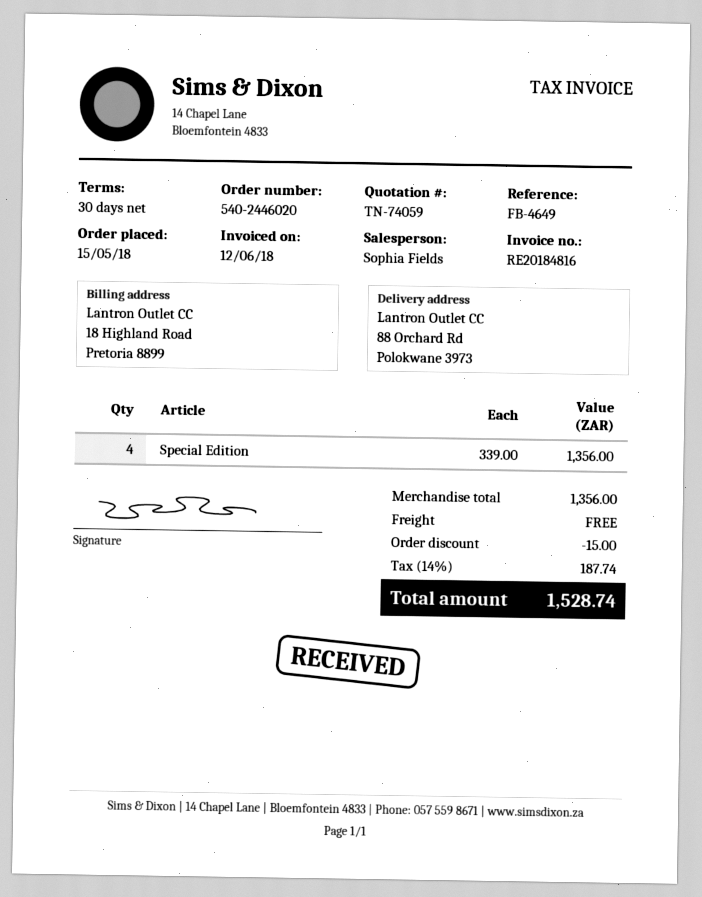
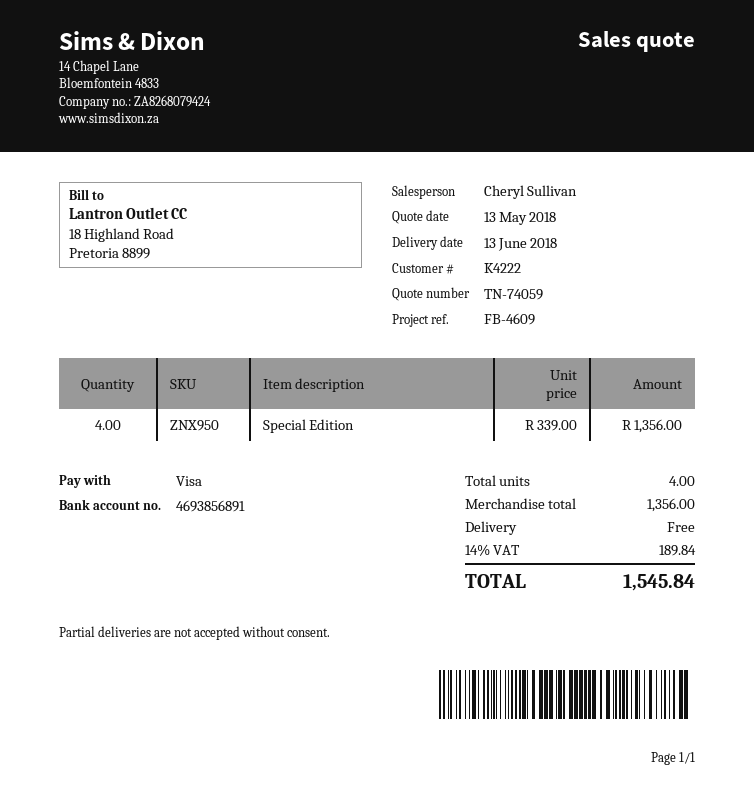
reference: FB-4649 -> FB-4609
sales rep: Sophia Fields -> Cheryl Sullivan
discount: 15.00 -> none
tax: 14% = 187.74 -> 14% = 189.84
total: 1528.74 -> 1545.84

